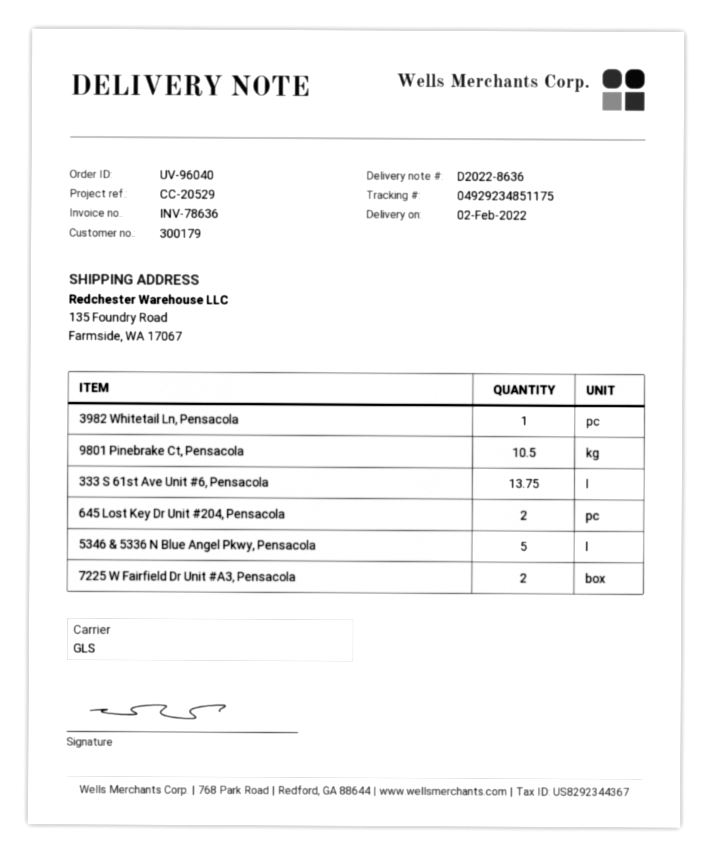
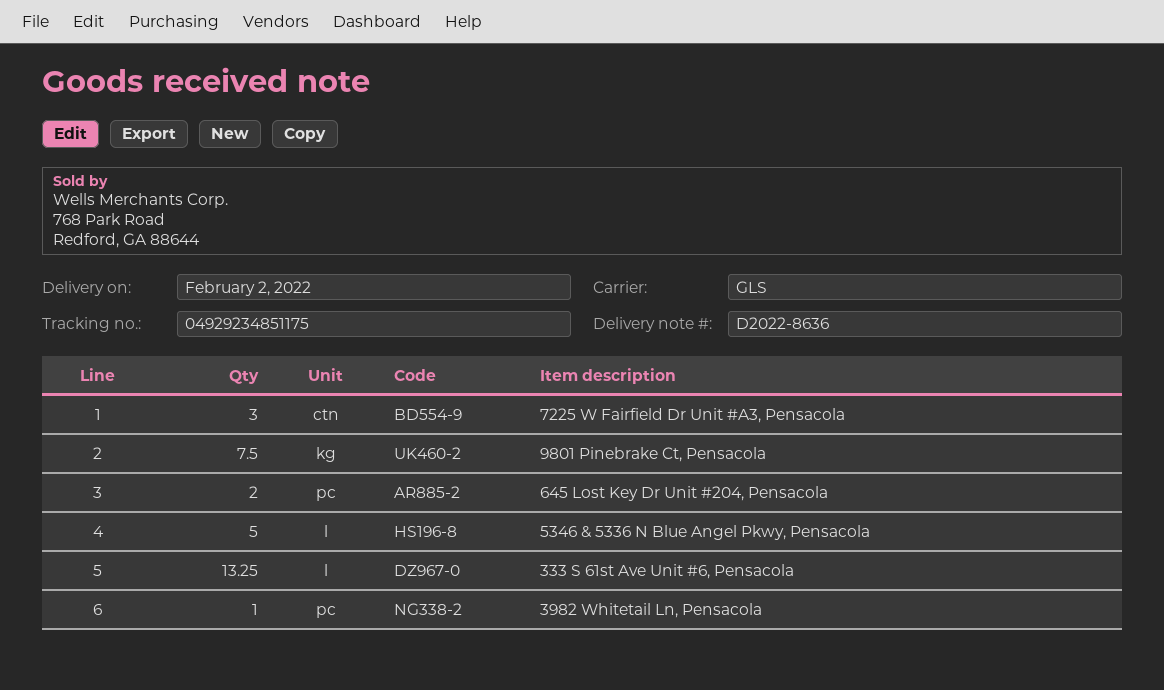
9801 Pinebrake Ct, Pensacola: 10.5 -> 7.5
333 S 61st Ave Unit #6, Pensacola: 13.75 -> 13.25
7225 W Fairfield Dr Unit #A3, Pensacola: 2 -> 3

